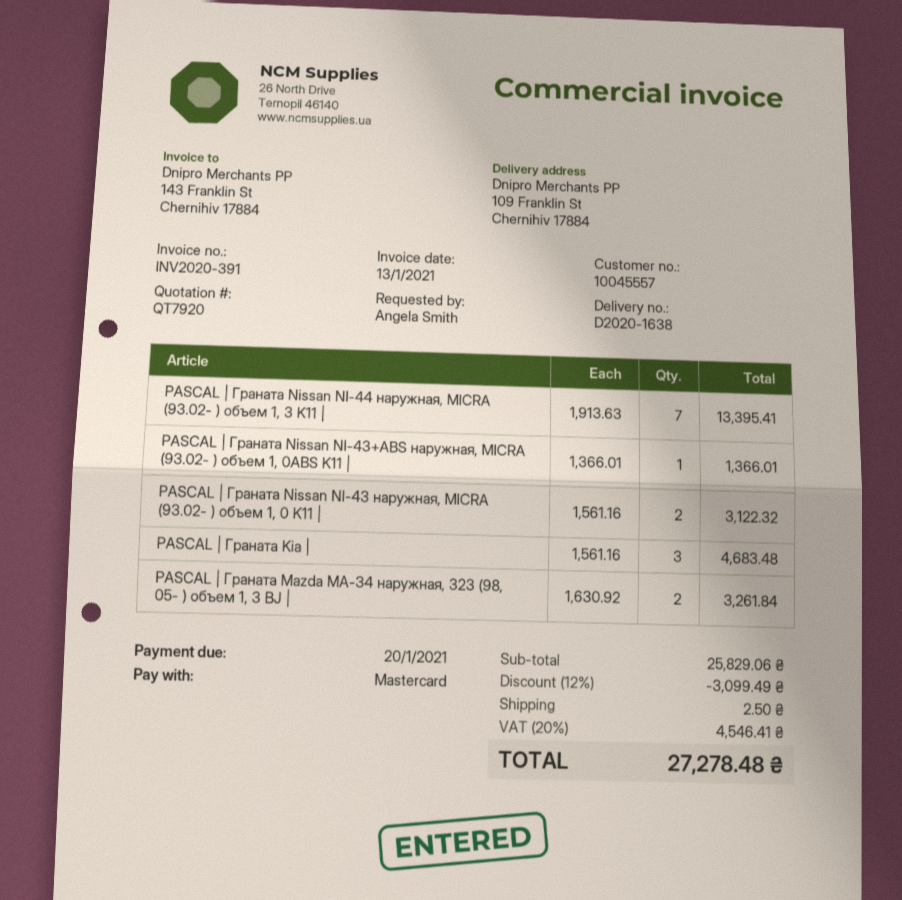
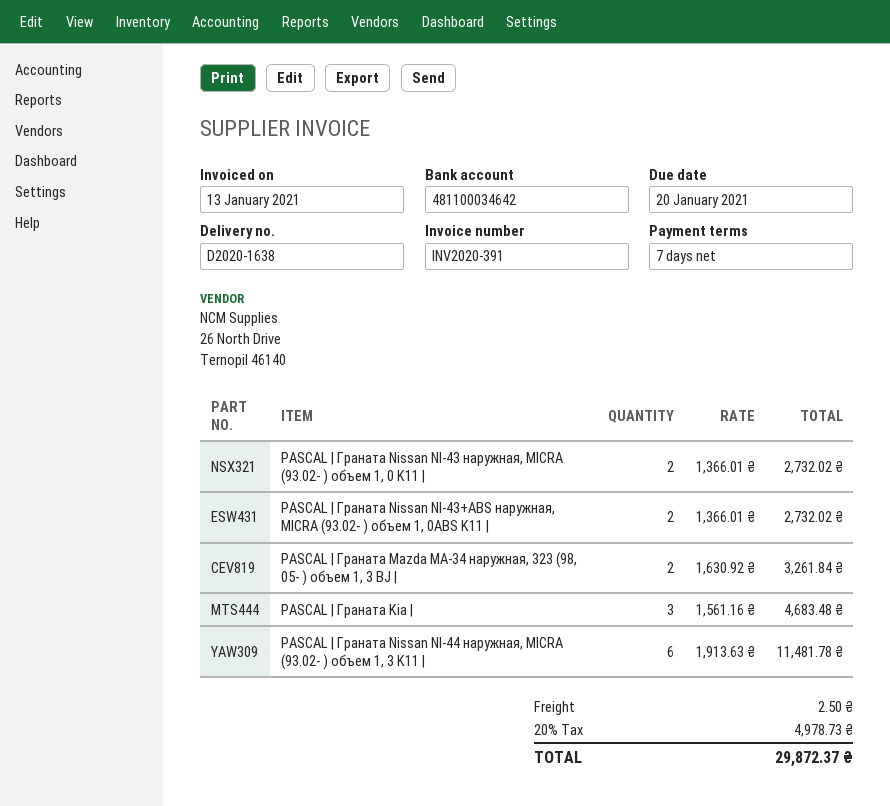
PASCAL | Граната Nissan NI-44 наружная, MICRA (93.02- ) объем 1, 3 K11 |: 7 x 1913.63 = 13395.41 -> 6 x 1913.63 = 11481.78
PASCAL | Граната Nissan NI-43+ABS наружная, MICRA (93.02- ) объем 1, 0ABS K11 |: 1 x 1366.01 = 1366.01 -> 2 x 1366.01 = 2732.02
PASCAL | Граната Nissan NI-43 наружная, MICRA (93.02- ) объем 1, 0 K11 |: 2 x 1561.16 = 3122.32 -> 2 x 1366.01 = 2732.02
discount: 12% = 3099.49 -> none
tax: 20% = 4546.41 -> 20% = 4978.73
total: 27278.48 -> 29872.37

